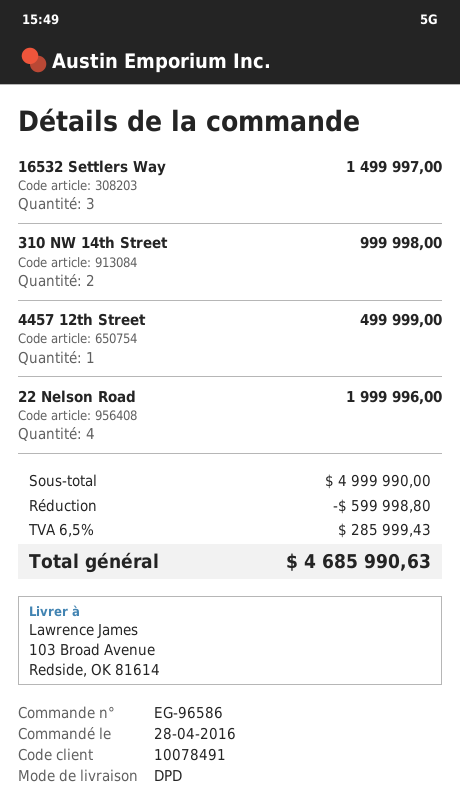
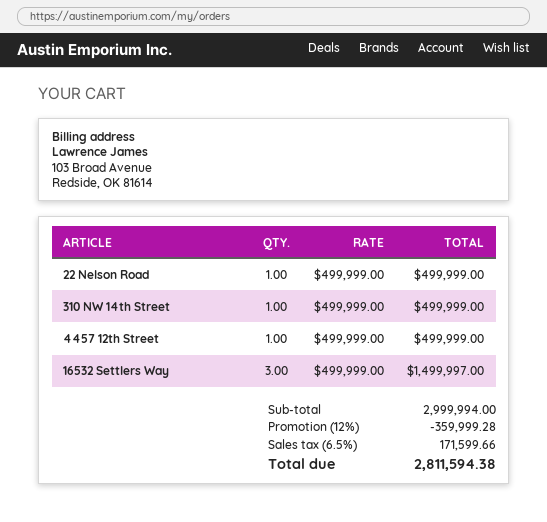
310 NW 14th Street: 2 for 999998.00 -> 1 for 499999.00
22 Nelson Road: 4 for 1999996.00 -> 1 for 499999.00
subtotal: 4999990.00 -> 2999994.00
discount: 599998.80 -> 359999.28
tax: 6.5% = 285999.43 -> 6.5% = 171599.66
total: 4685990.63 -> 2811594.38

